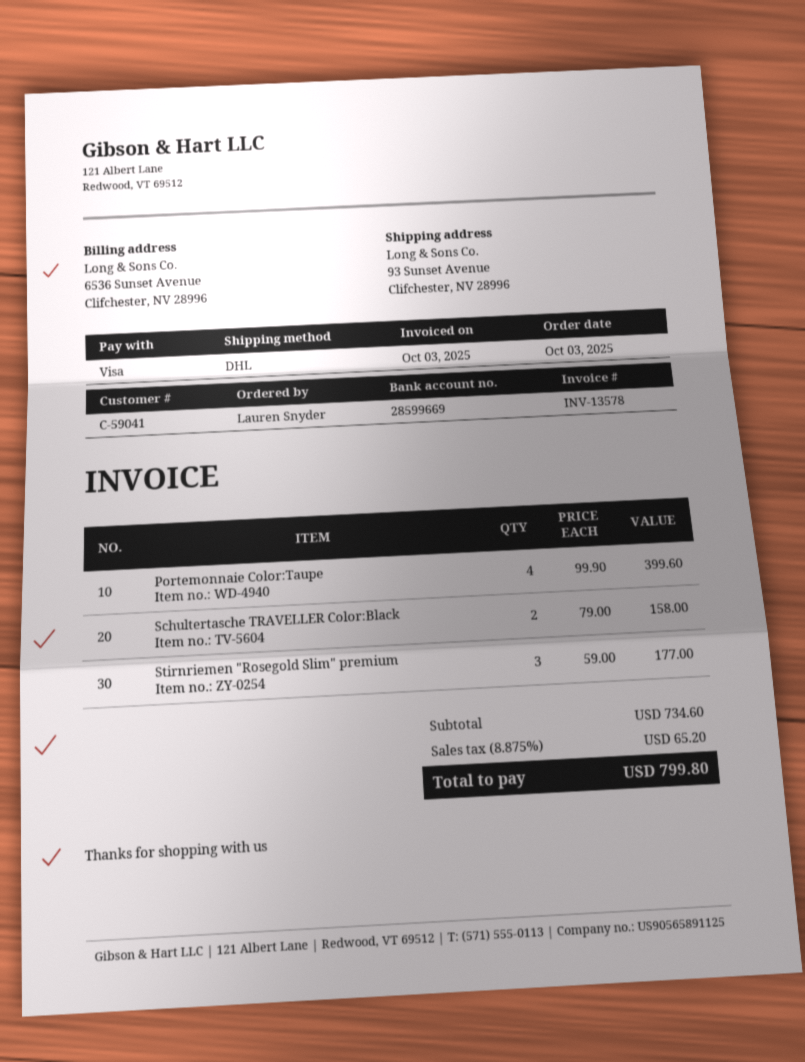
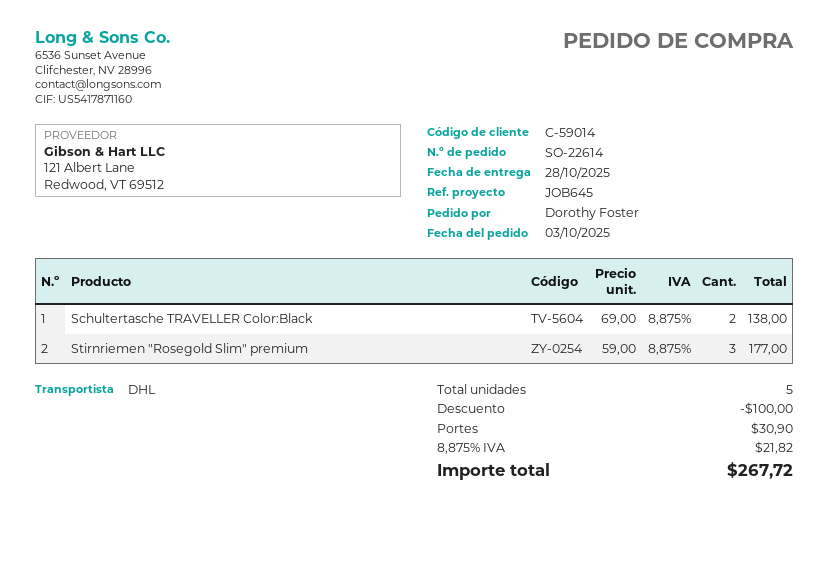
customer number: C-59041 -> C-59014
ordered by: Lauren Snyder -> Dorothy Foster
Portemonnaie Color:Taupe: 4 x 99.90 = 399.60 -> none
Schultertasche TRAVELLER Color:Black: 2 x 79.00 = 158.00 -> 2 x 69.00 = 138.00
discount: none -> 100.00
shipping: none -> 30.90
tax: 8.875% = 65.20 -> 8.875% = 21.82
total: 799.80 -> 267.72

